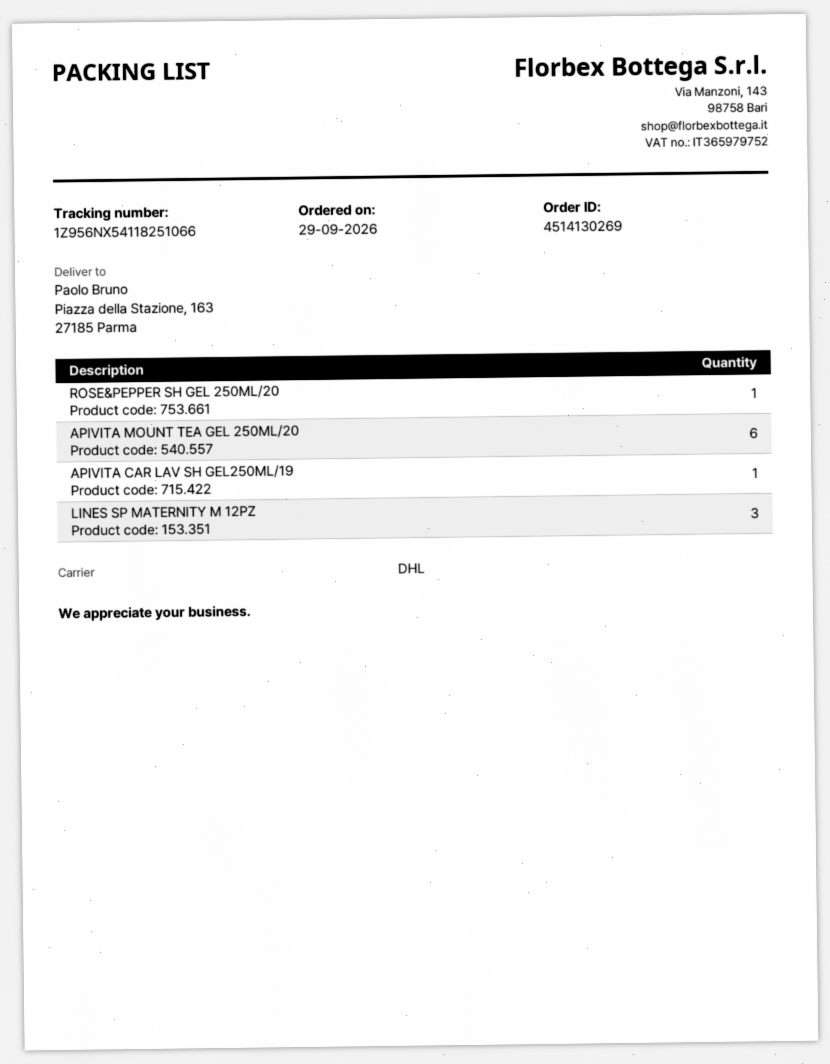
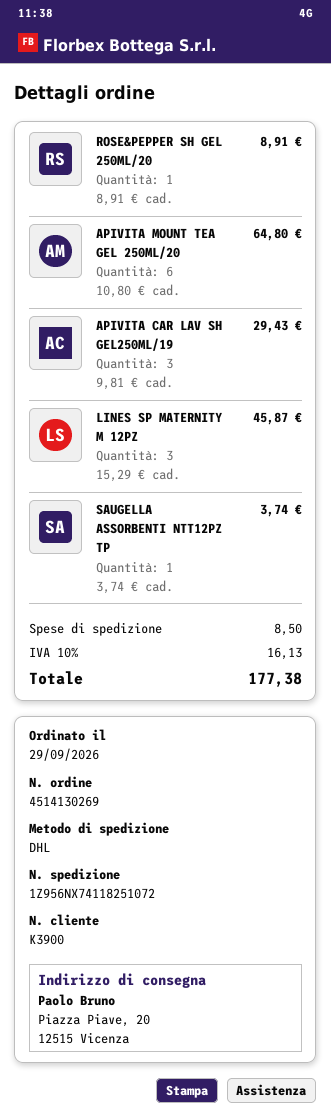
tracking number: 1Z956NX54118251066 -> 1Z956NX74118251072
ship to: Piazza della Stazione, 163, 27185 Parma -> Piazza Piave, 20, 12515 Vicenza
APIVITA CAR LAV SH GEL250ML/19: 1 -> 3
SAUGELLA ASSORBENTI NTT12PZ TP: none -> 1

